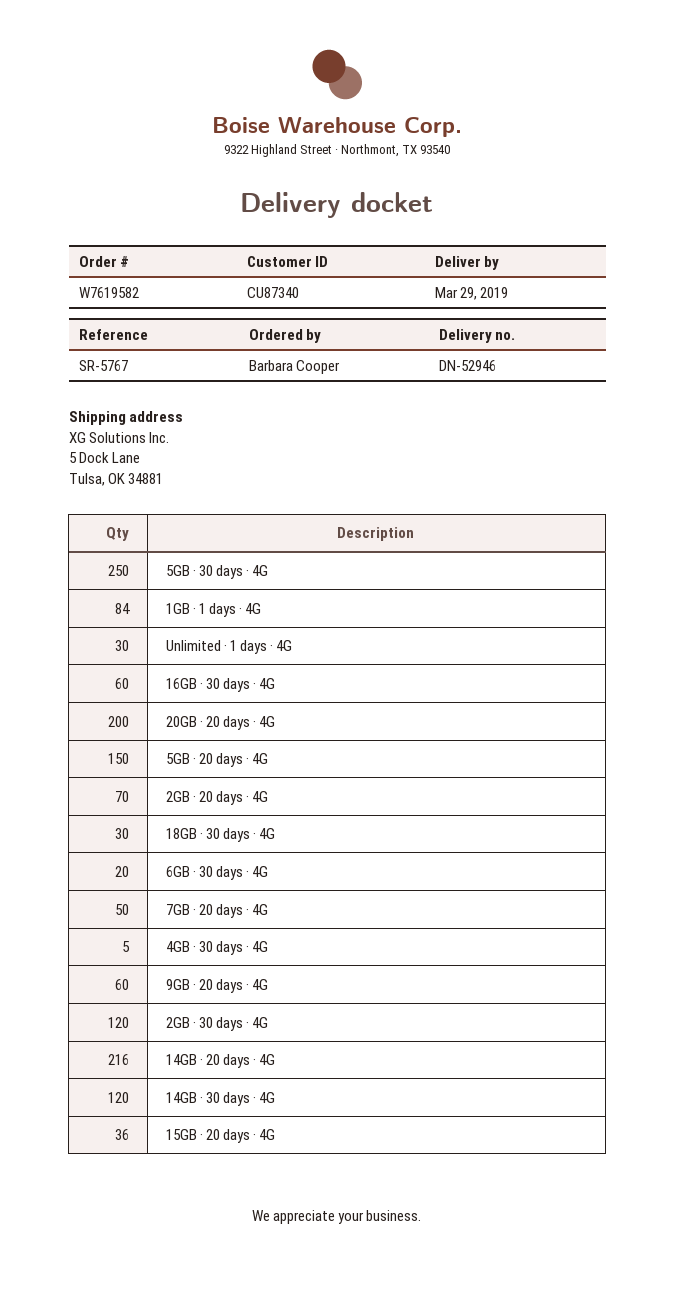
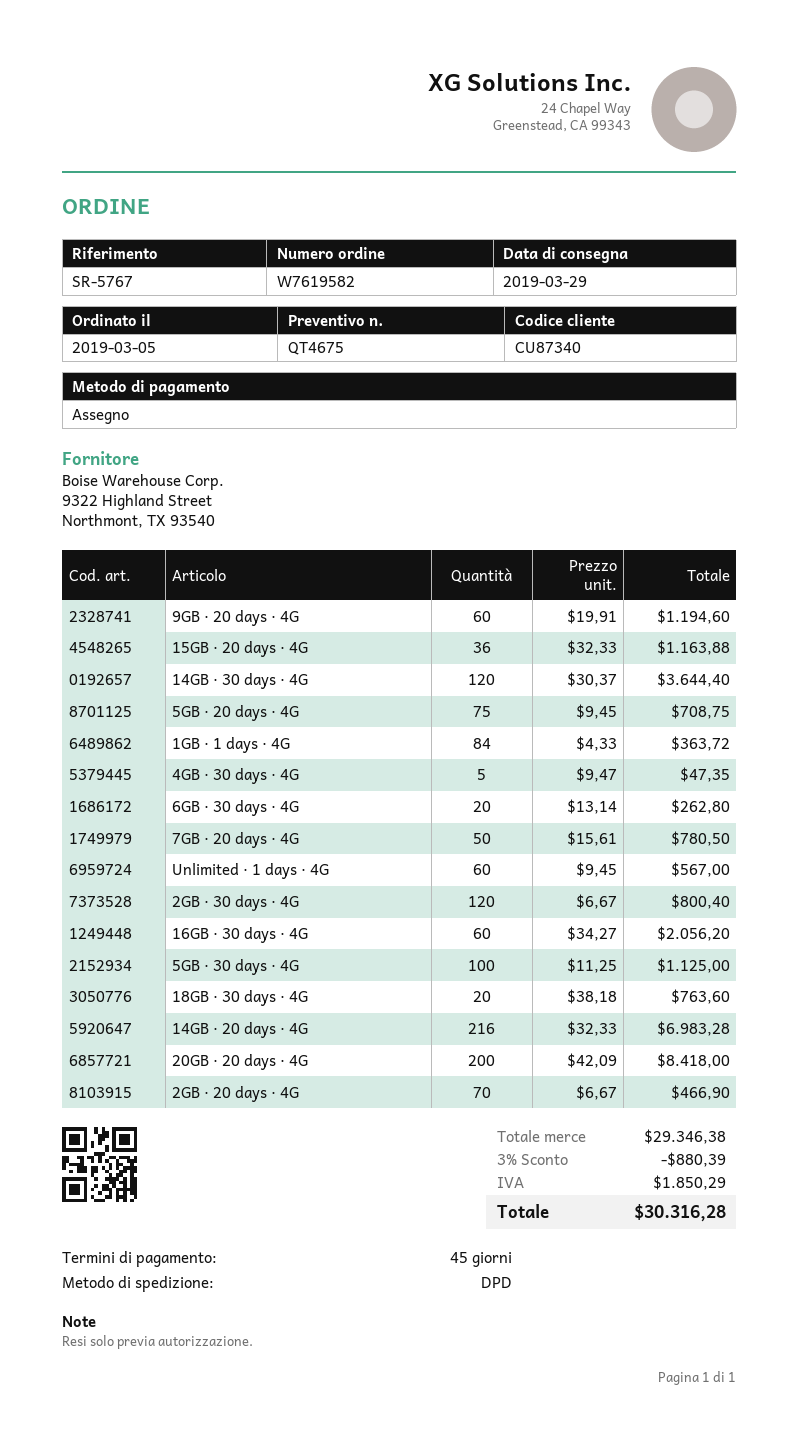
5GB · 30 days · 4G: 250 -> 100
Unlimited · 1 days · 4G: 30 -> 60
5GB · 20 days · 4G: 150 -> 75
18GB · 30 days · 4G: 30 -> 20

